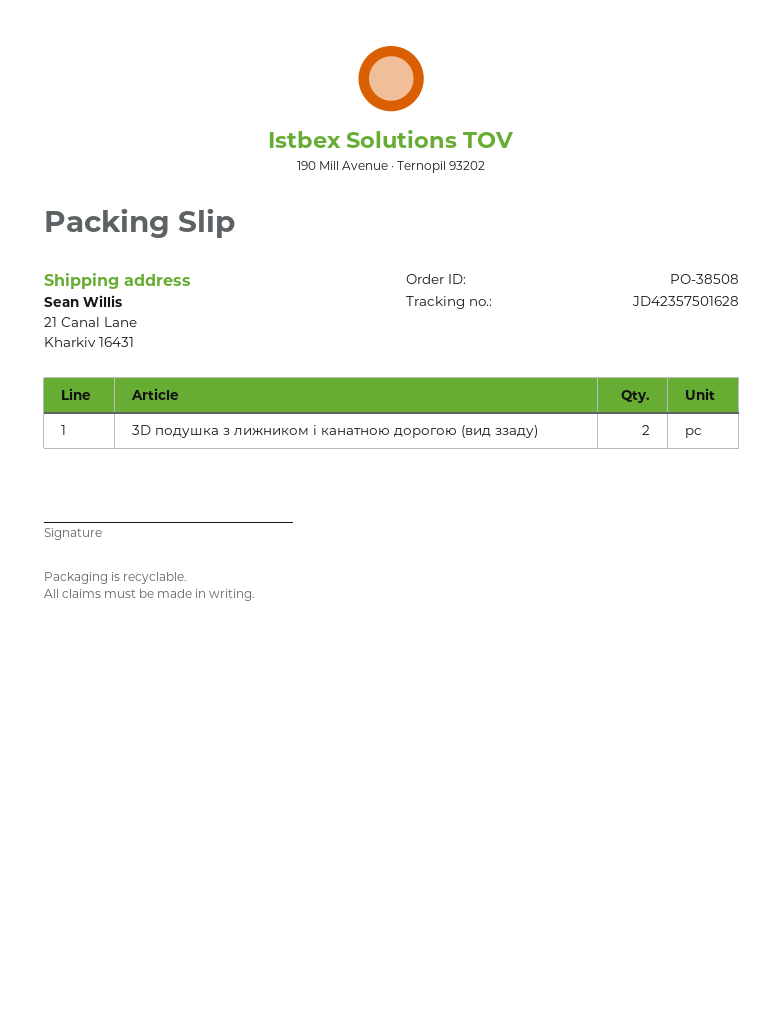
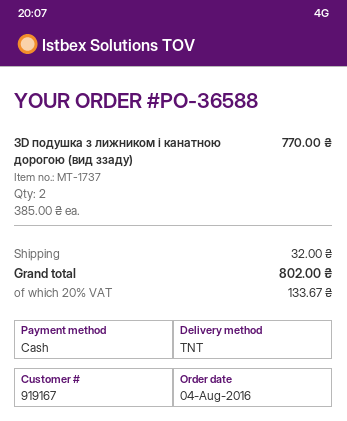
order number: PO-38508 -> PO-36588

